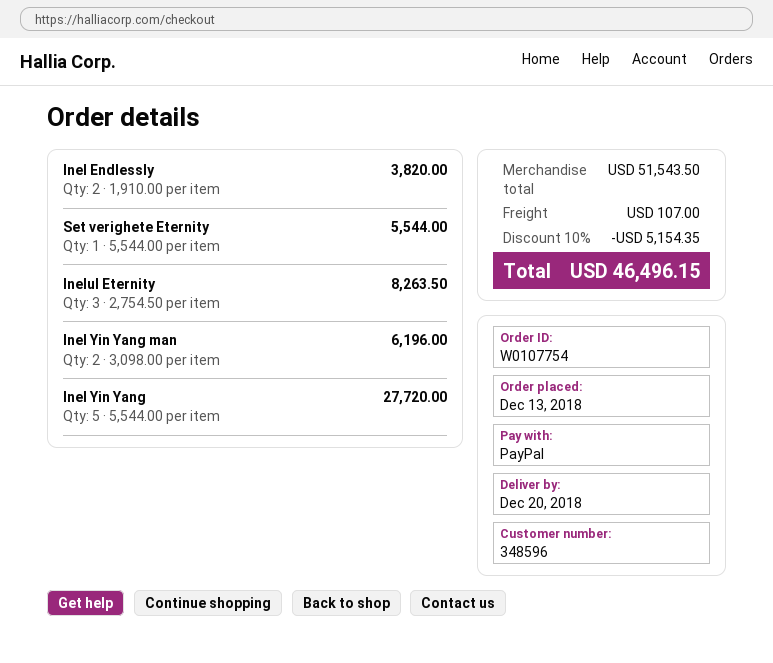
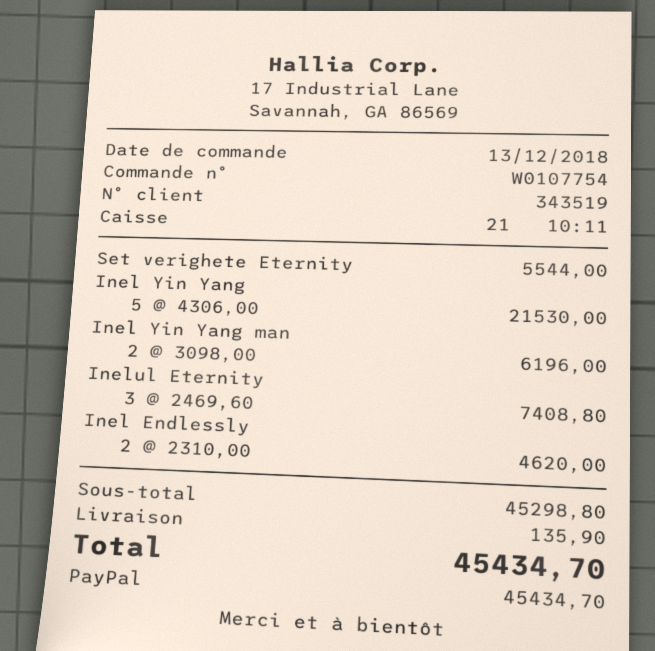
customer number: 348596 -> 343519
Inel Endlessly: 2 x 1910.00 = 3820.00 -> 2 x 2310.00 = 4620.00
Inelul Eternity: 3 x 2754.50 = 8263.50 -> 3 x 2469.60 = 7408.80
Inel Yin Yang: 5 x 5544.00 = 27720.00 -> 5 x 4306.00 = 21530.00
subtotal: 51543.50 -> 45298.80
discount: 10% = 5154.35 -> none
shipping: 107.00 -> 135.90
total: 46496.15 -> 45434.70

